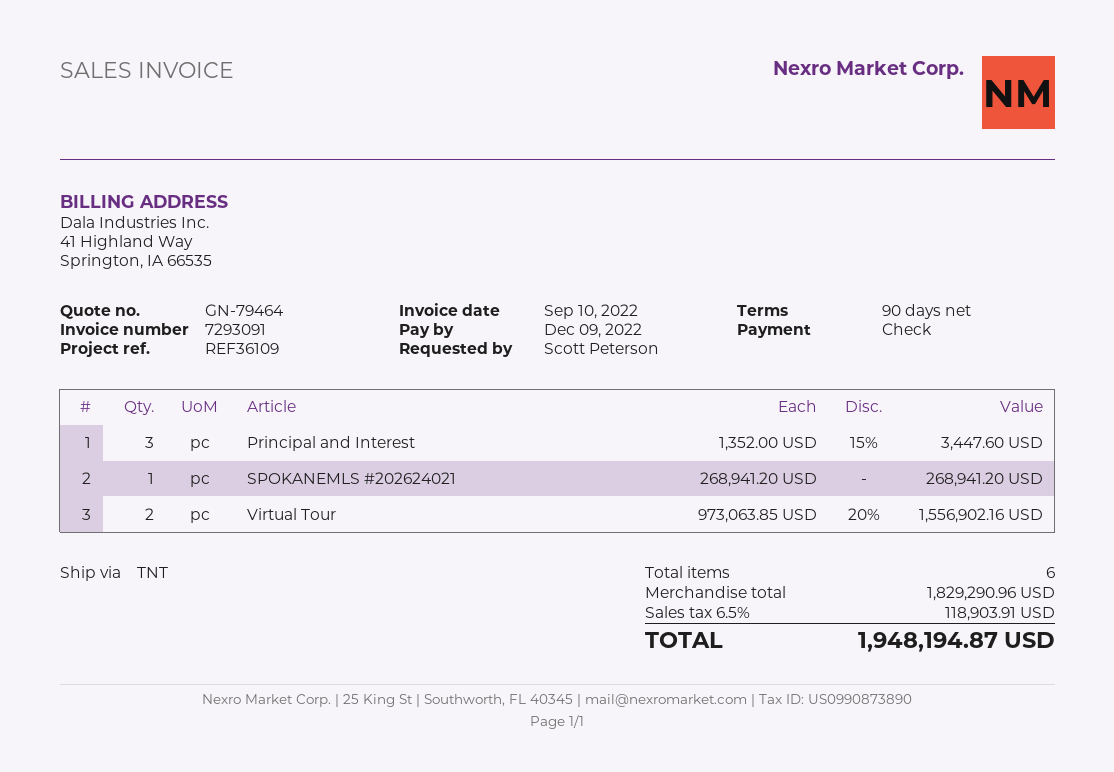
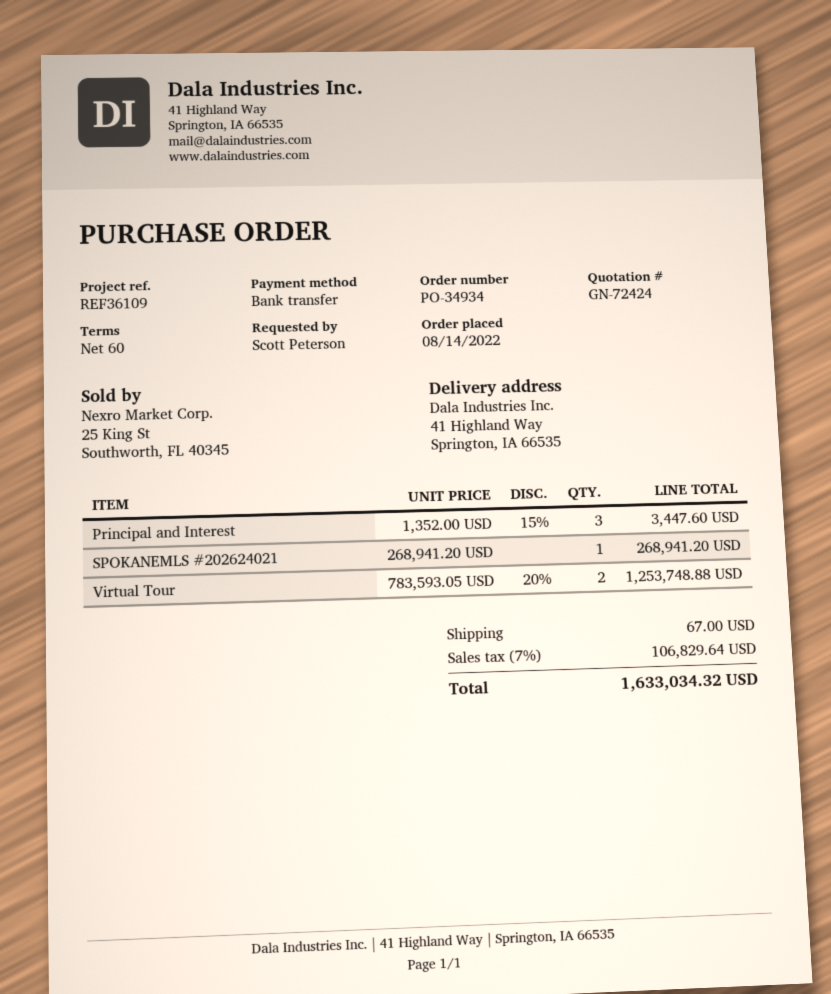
quote number: GN-79464 -> GN-72424
payment terms: 90 days -> 60 days
payment method: cheque -> bank transfer
Virtual Tour: 2 x 973063.85 - 20% = 1556902.16 -> 2 x 783593.05 - 20% = 1253748.88
shipping: none -> 67.00
tax: 6.5% = 118903.91 -> 7% = 106829.64
total: 1948194.87 -> 1633034.32

